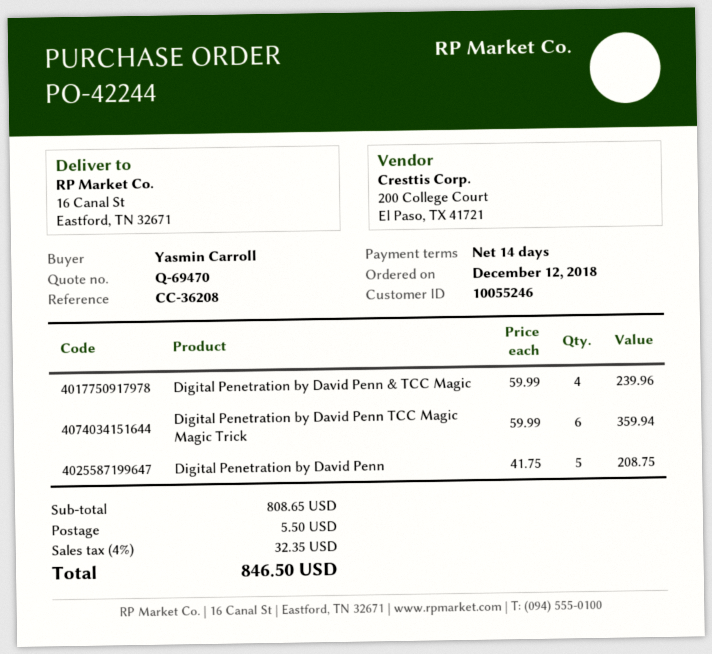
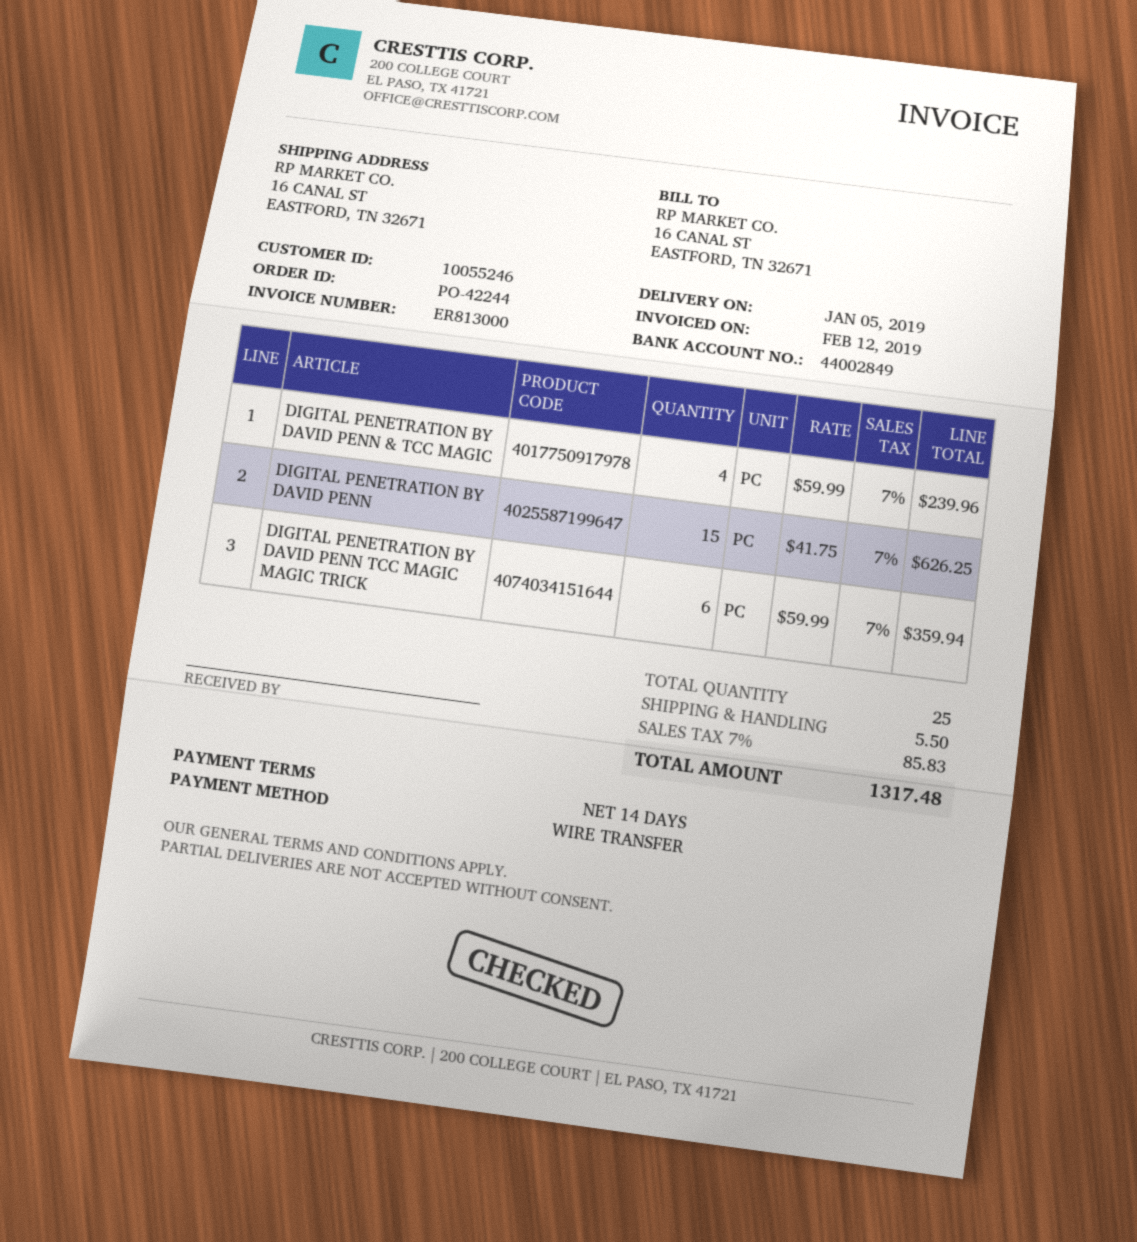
Digital Penetration by David Penn: 5 x 41.75 = 208.75 -> 15 x 41.75 = 626.25
tax: 4% = 32.35 -> 7% = 85.83
total: 846.50 -> 1317.48

